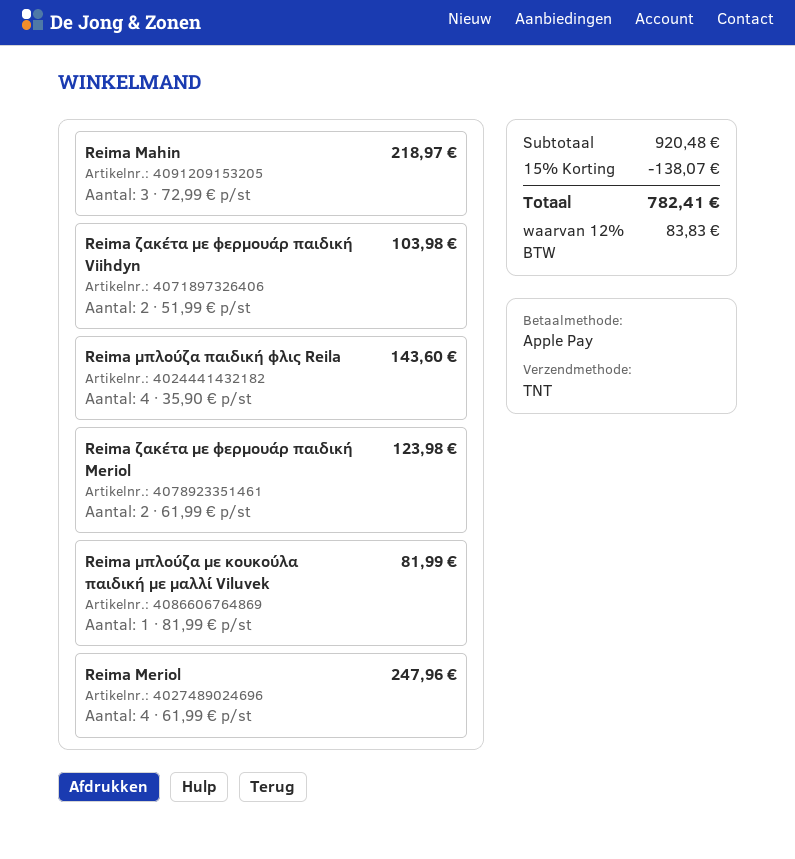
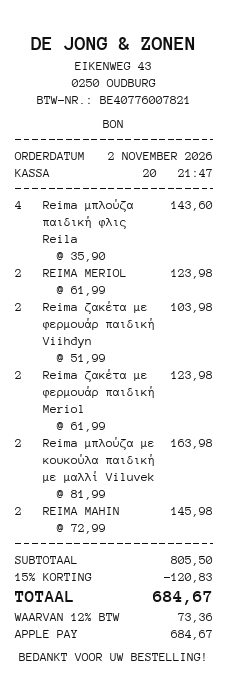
Reima Mahin: 3 x 72.99 = 218.97 -> 2 x 72.99 = 145.98
Reima μπλούζα με κουκούλα παιδική με μαλλί Viluvek: 1 x 81.99 = 81.99 -> 2 x 81.99 = 163.98
Reima Meriol: 4 x 61.99 = 247.96 -> 2 x 61.99 = 123.98
subtotal: 920.48 -> 805.50
discount: 15% = 138.07 -> 15% = 120.83
tax: 12% = 83.83 -> 12% = 73.36
total: 782.41 -> 684.67

